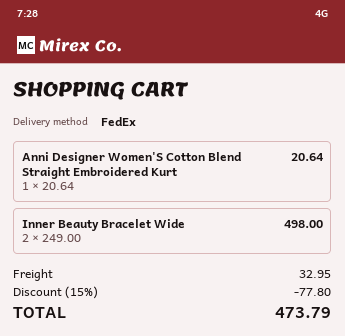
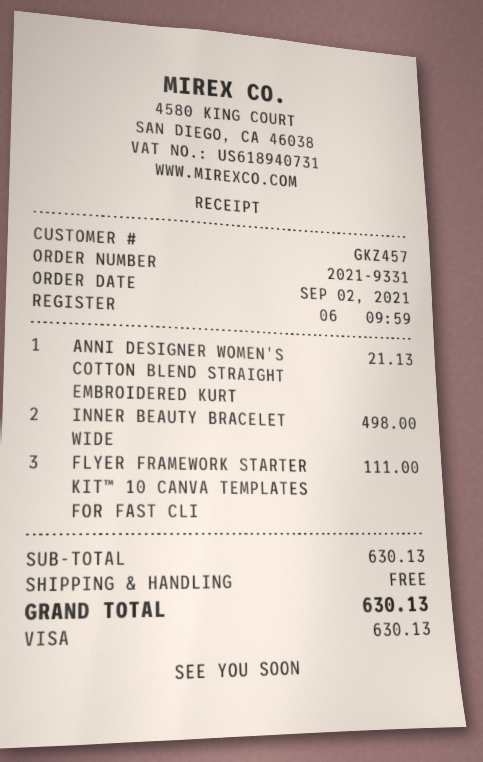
Anni Designer Women'S Cotton Blend Straight Embroidered Kurt: 1 for 20.64 -> 1 for 21.13
FLYER FRAMEWORK STARTER KIT™ 10 CANVA TEMPLATES FOR FAST CLI: none -> 3 for 111.00
discount: 15% = 77.80 -> none
shipping: 32.95 -> 0.00
total: 473.79 -> 630.13

